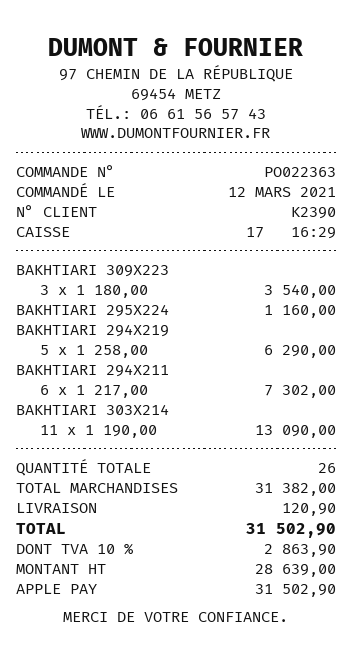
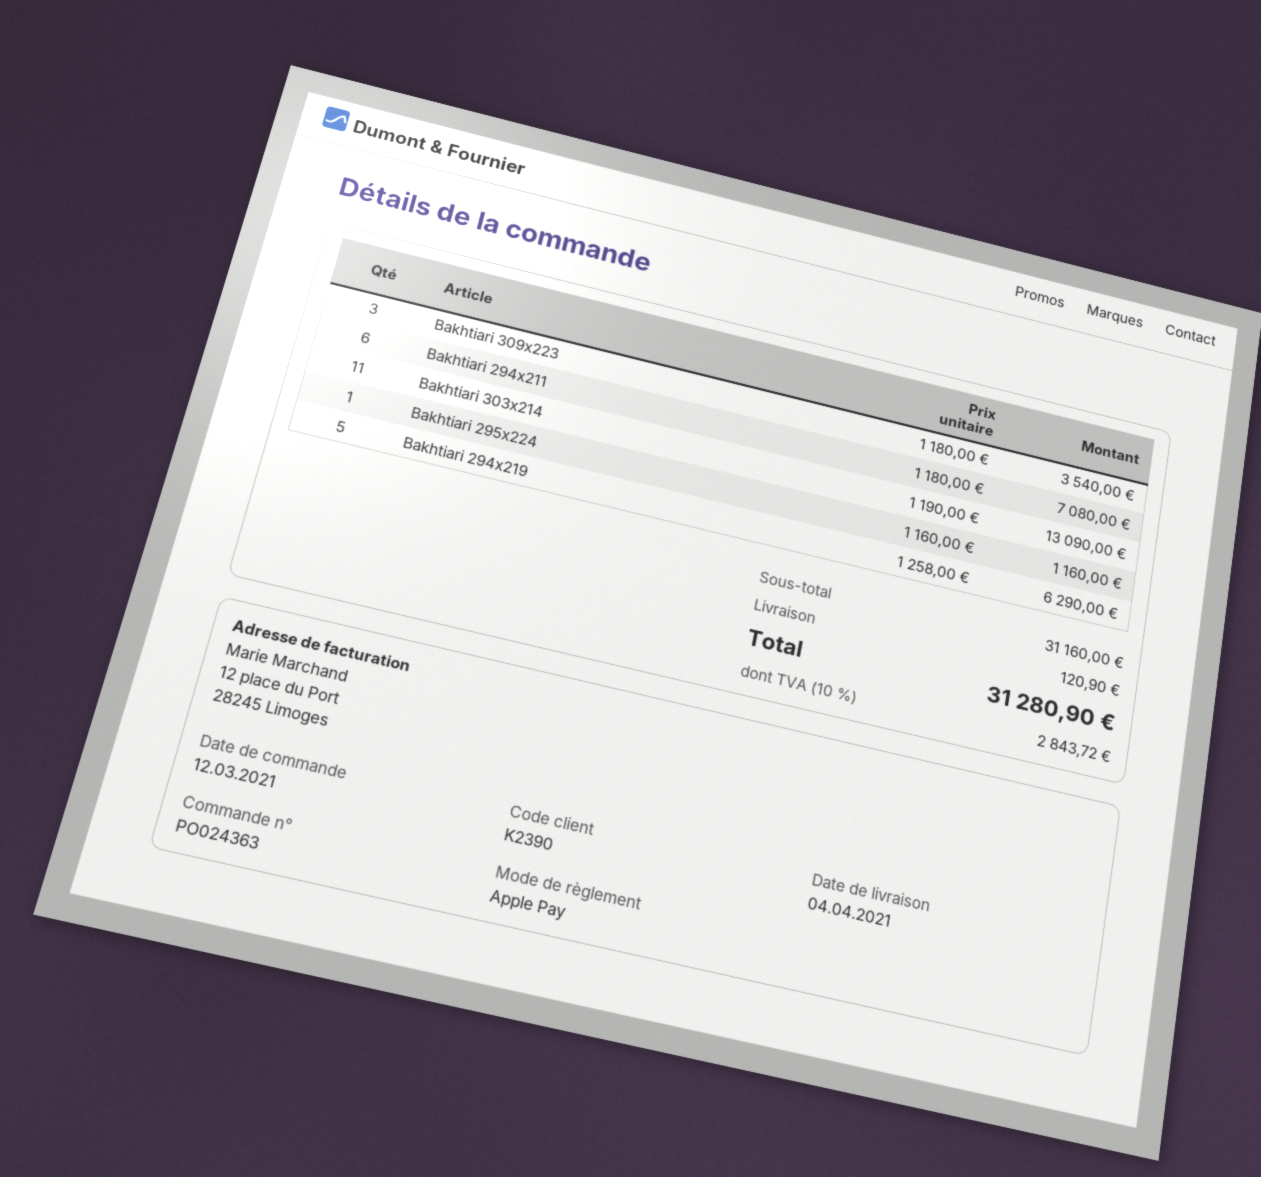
order number: PO022363 -> PO024363
BAKHTIARI 294X211: 6 x 1217.00 = 7302.00 -> 6 x 1180.00 = 7080.00
subtotal: 31382.00 -> 31160.00
tax: 10% = 2863.90 -> 10% = 2843.72
total: 31502.90 -> 31280.90

